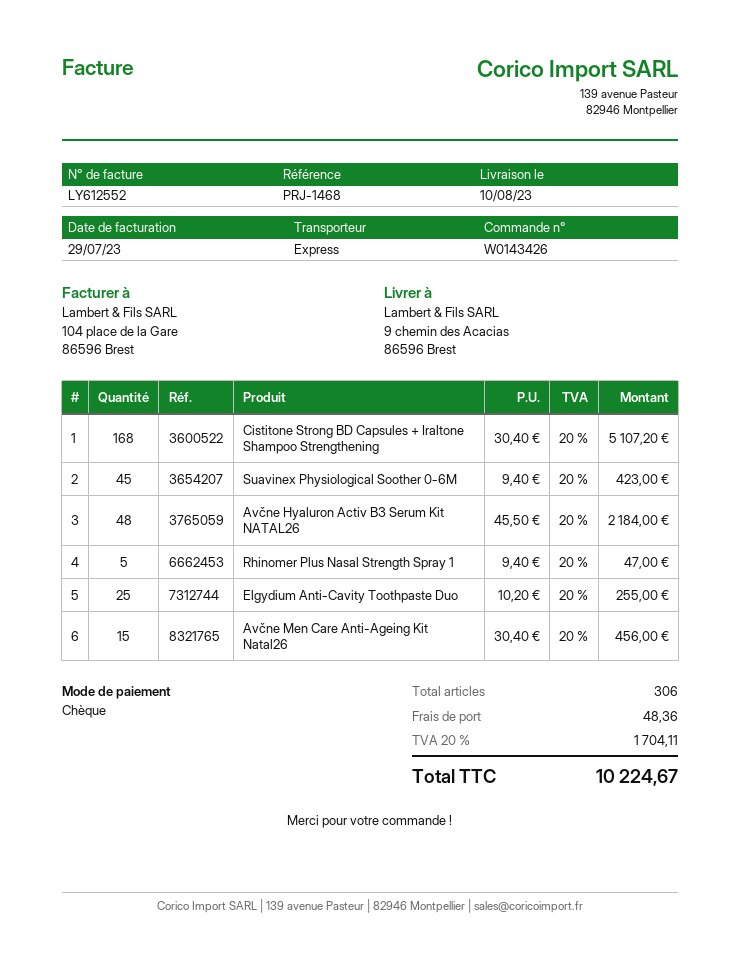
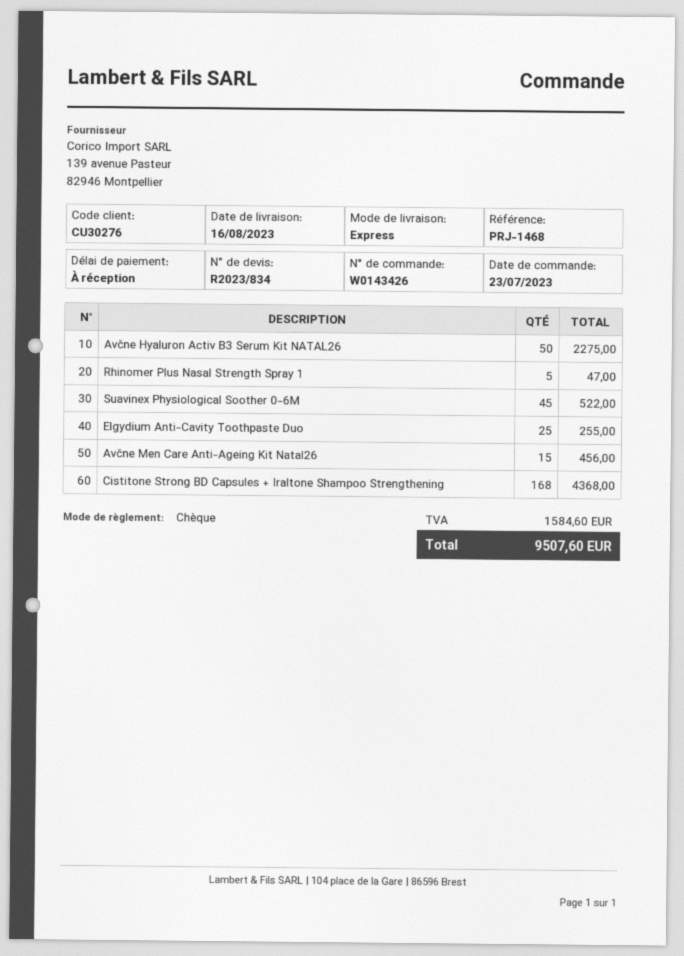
delivery date: 2023-08-10 -> 2023-08-16
Cistitone Strong BD Capsules + Iraltone Shampoo Strengthening: 168 for 5107.20 -> 168 for 4368.00
Suavinex Physiological Soother 0-6M: 45 for 423.00 -> 45 for 522.00
Avčne Hyaluron Activ B3 Serum Kit NATAL26: 48 for 2184.00 -> 50 for 2275.00
shipping: 48.36 -> none
tax: 1704.11 -> 1584.60
total: 10224.67 -> 9507.60

